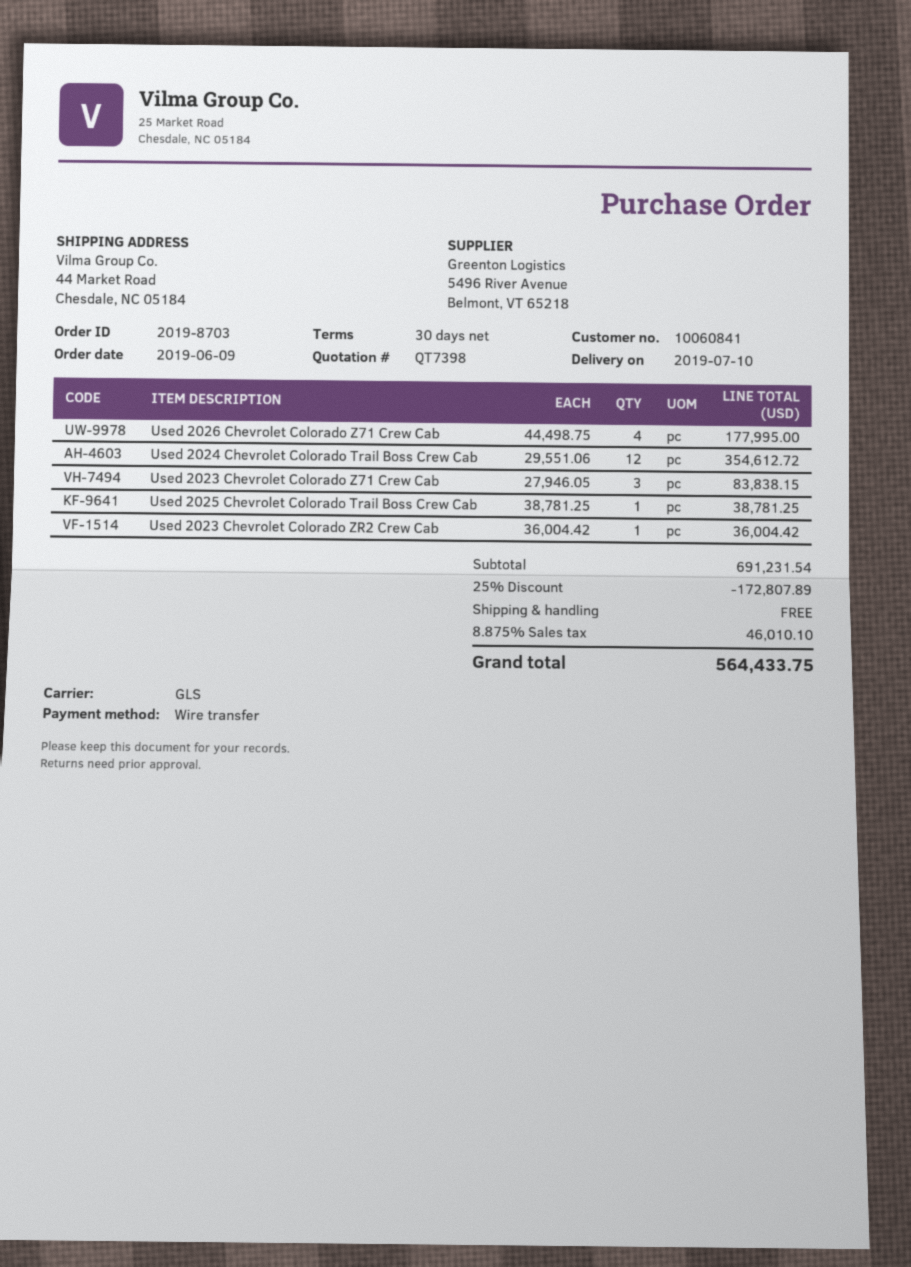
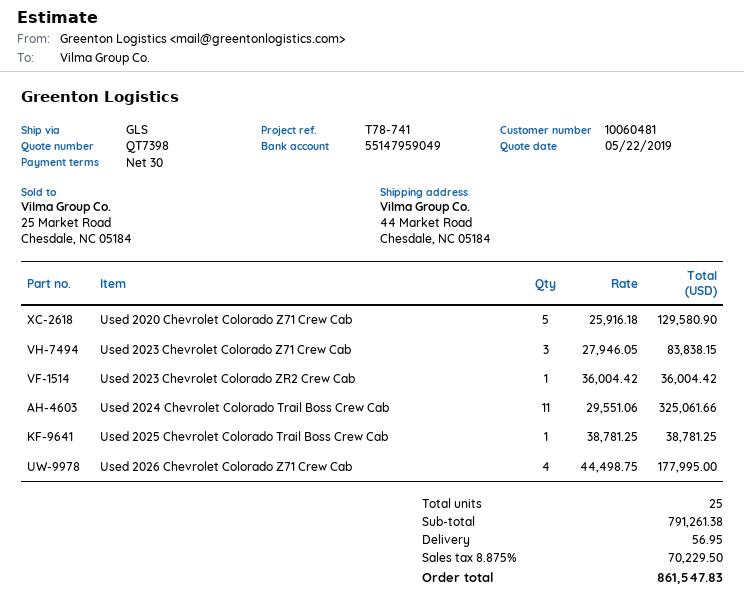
customer number: 10060841 -> 10060481
Used 2024 Chevrolet Colorado Trail Boss Crew Cab: 12 x 29551.06 = 354612.72 -> 11 x 29551.06 = 325061.66
Used 2020 Chevrolet Colorado Z71 Crew Cab: none -> 5 x 25916.18 = 129580.90
subtotal: 691231.54 -> 791261.38
discount: 25% = 172807.89 -> none
shipping: 0.00 -> 56.95
tax: 8.875% = 46010.10 -> 8.875% = 70229.50
total: 564433.75 -> 861547.83

